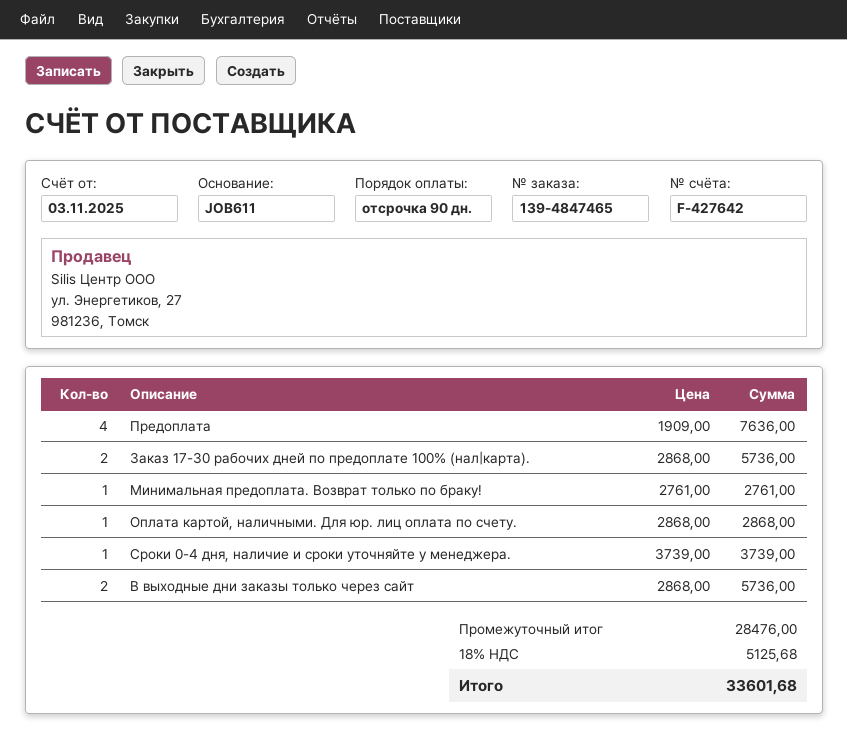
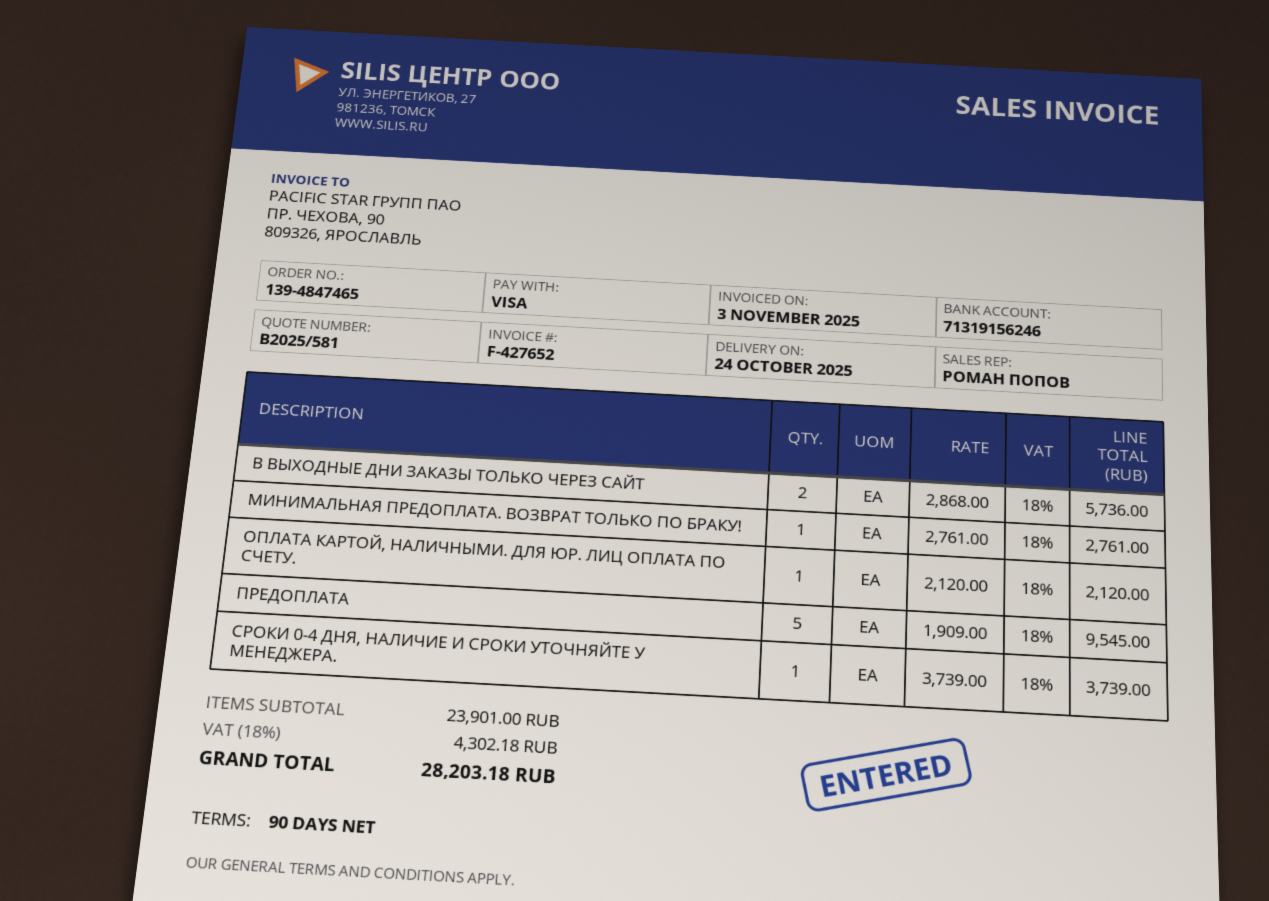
invoice number: F-427642 -> F-427652
Предоплата: 4 x 1909.00 = 7636.00 -> 5 x 1909.00 = 9545.00
Заказ 17-30 рабочих дней по предоплате 100% (нал|карта).: 2 x 2868.00 = 5736.00 -> none
Оплата картой, наличными. Для юр. лиц оплата по счету.: 1 x 2868.00 = 2868.00 -> 1 x 2120.00 = 2120.00
subtotal: 28476.00 -> 23901.00
tax: 18% = 5125.68 -> 18% = 4302.18
total: 33601.68 -> 28203.18

